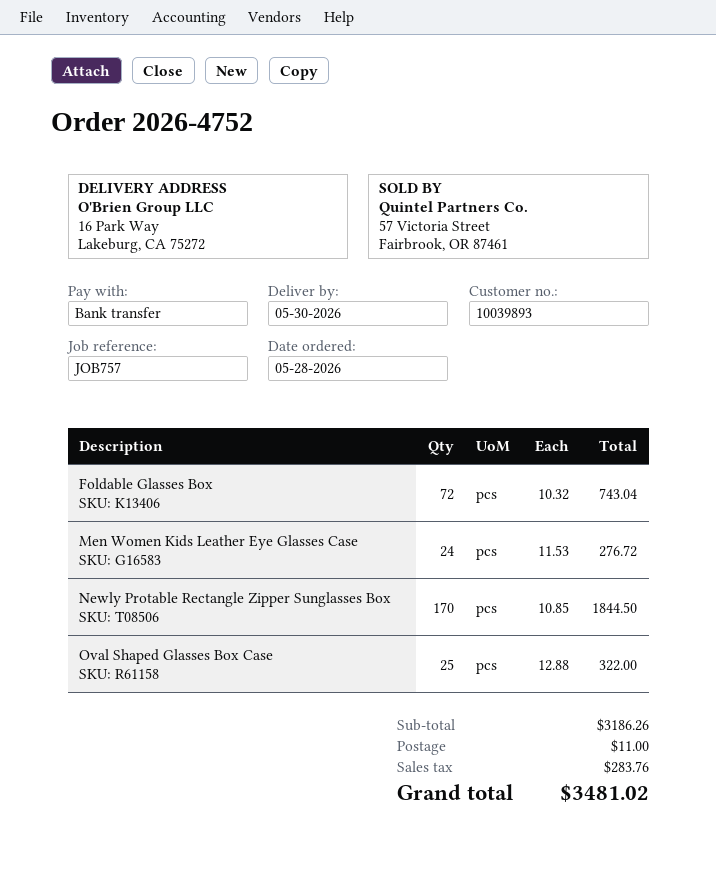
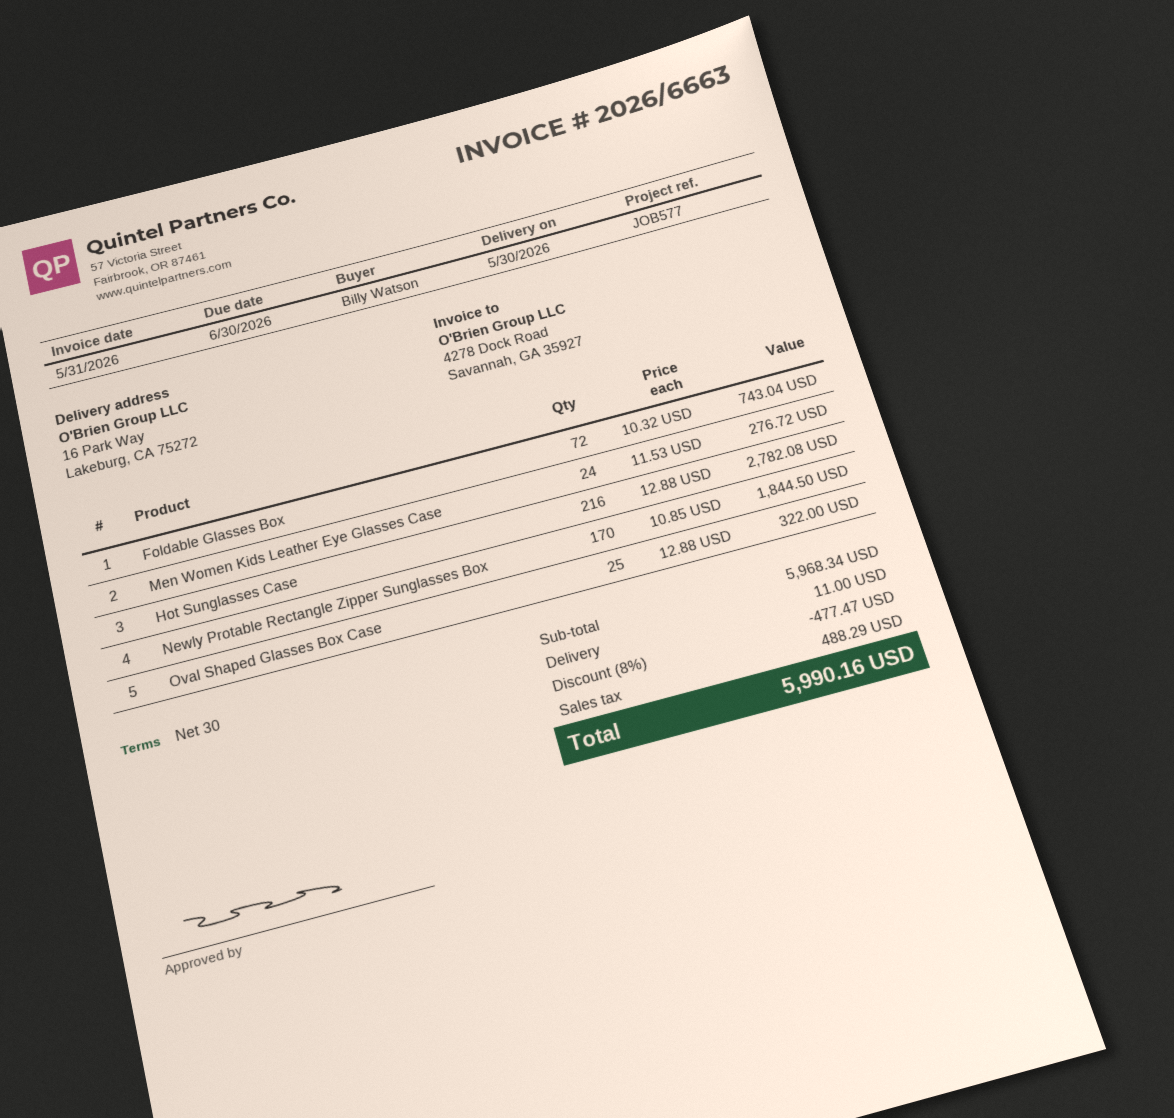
reference: JOB757 -> JOB577
Hot Sunglasses Case: none -> 216 x 12.88 = 2782.08
subtotal: 3186.26 -> 5968.34
discount: none -> 8% = 477.47
tax: 283.76 -> 488.29
total: 3481.02 -> 5990.16

